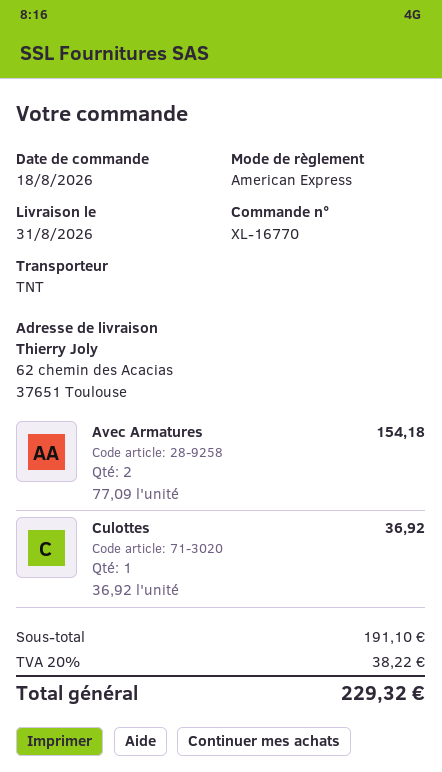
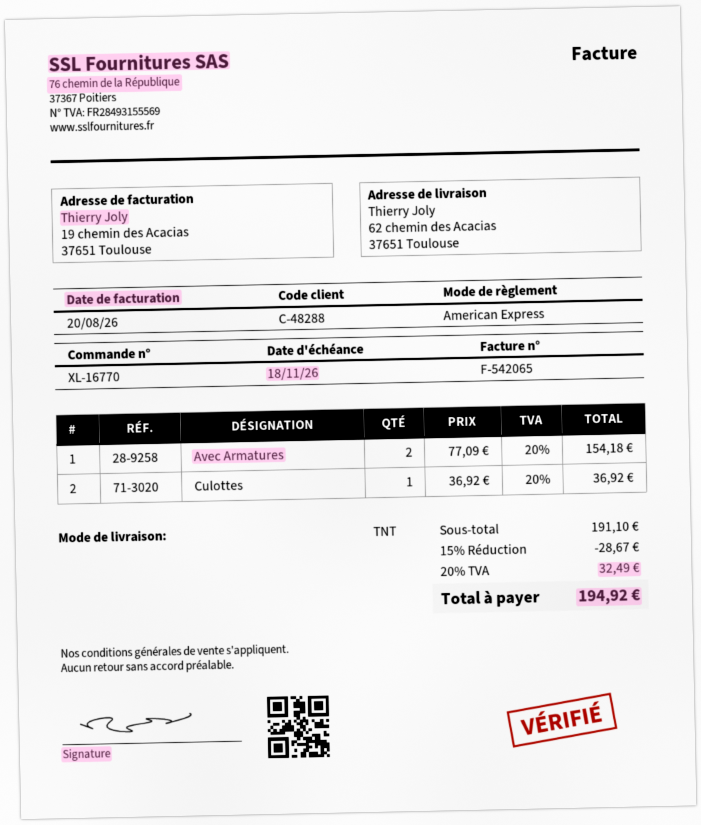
discount: none -> 15% = 28.67
tax: 20% = 38.22 -> 20% = 32.49
total: 229.32 -> 194.92

